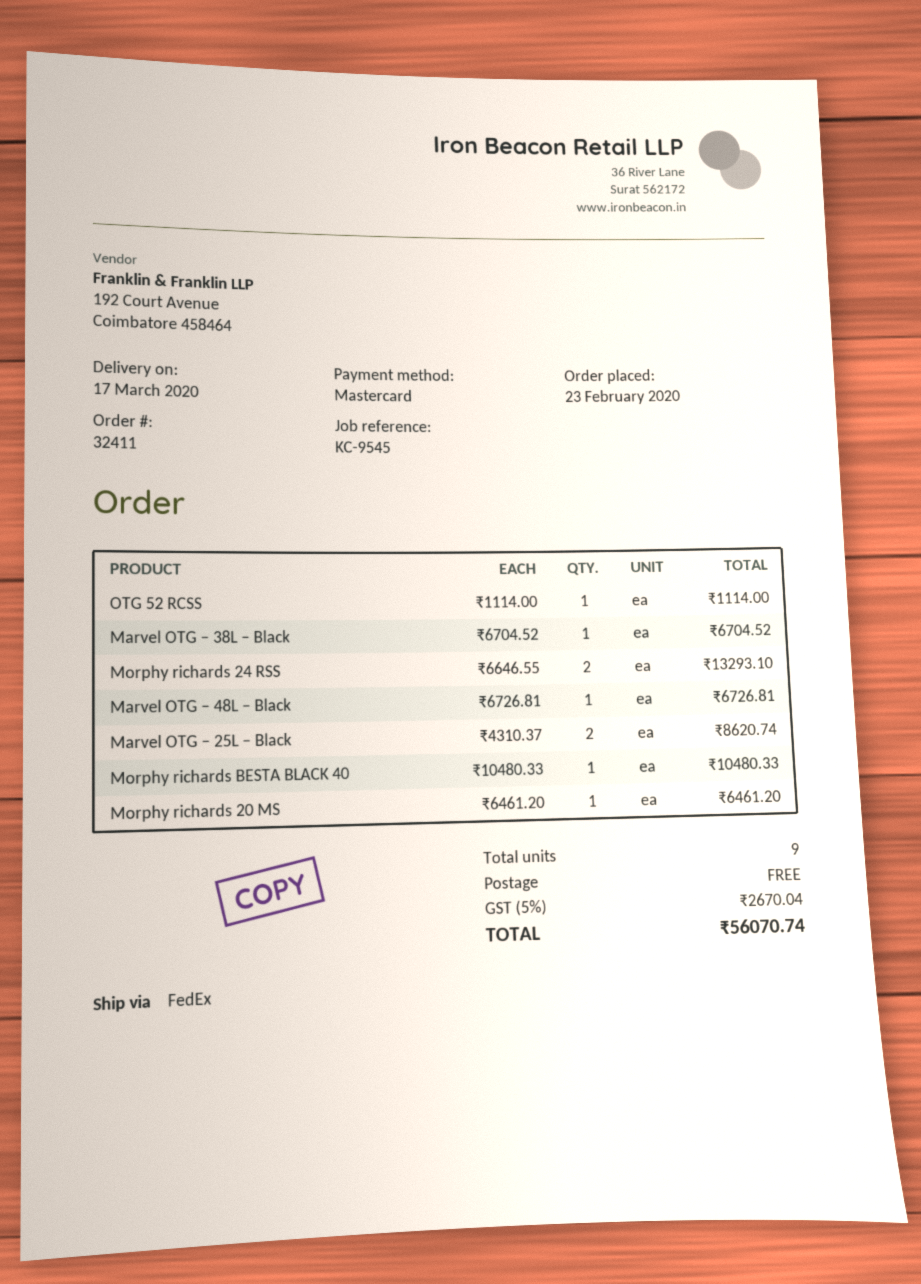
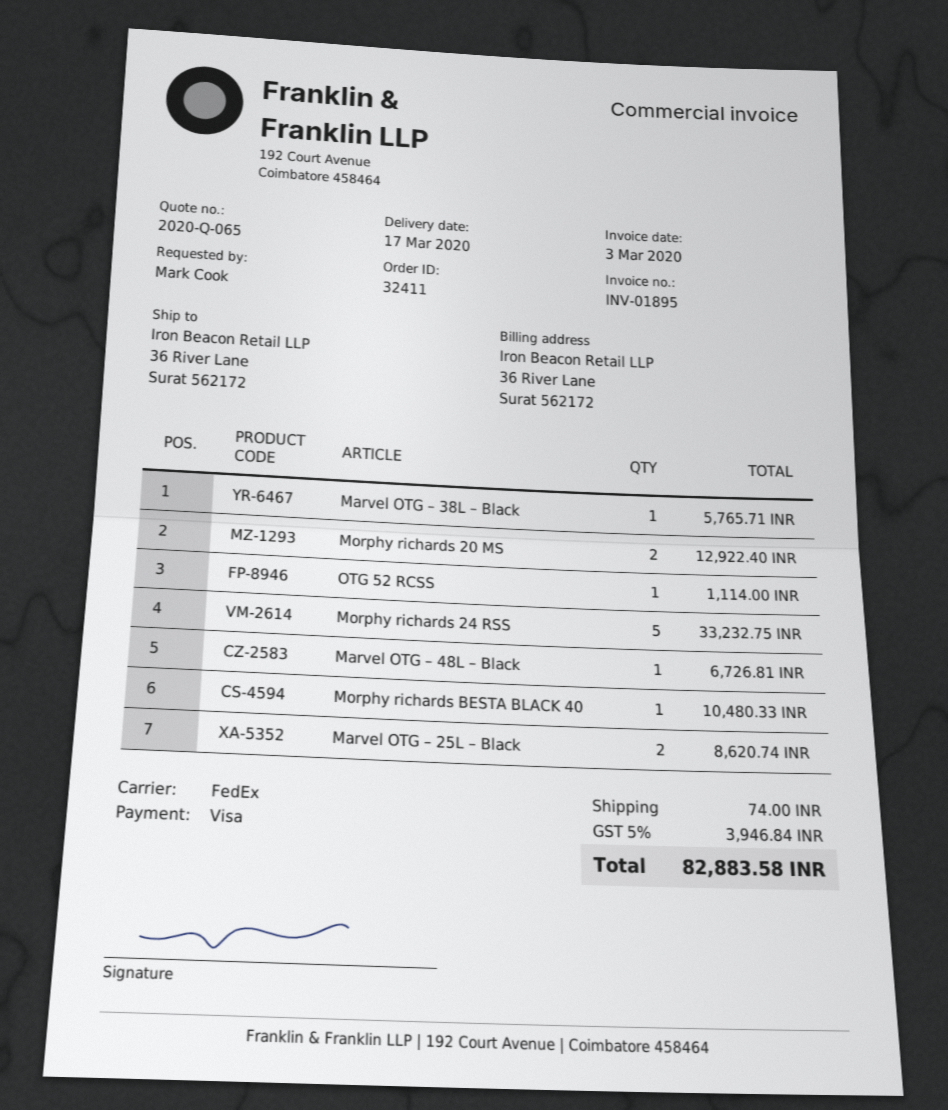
payment method: Mastercard -> Visa
Marvel OTG – 38L – Black: 1 for 6704.52 -> 1 for 5765.71
Morphy richards 24 RSS: 2 for 13293.10 -> 5 for 33232.75
Morphy richards 20 MS: 1 for 6461.20 -> 2 for 12922.40
shipping: 0.00 -> 74.00
tax: 5% = 2670.04 -> 5% = 3946.84
total: 56070.74 -> 82883.58

